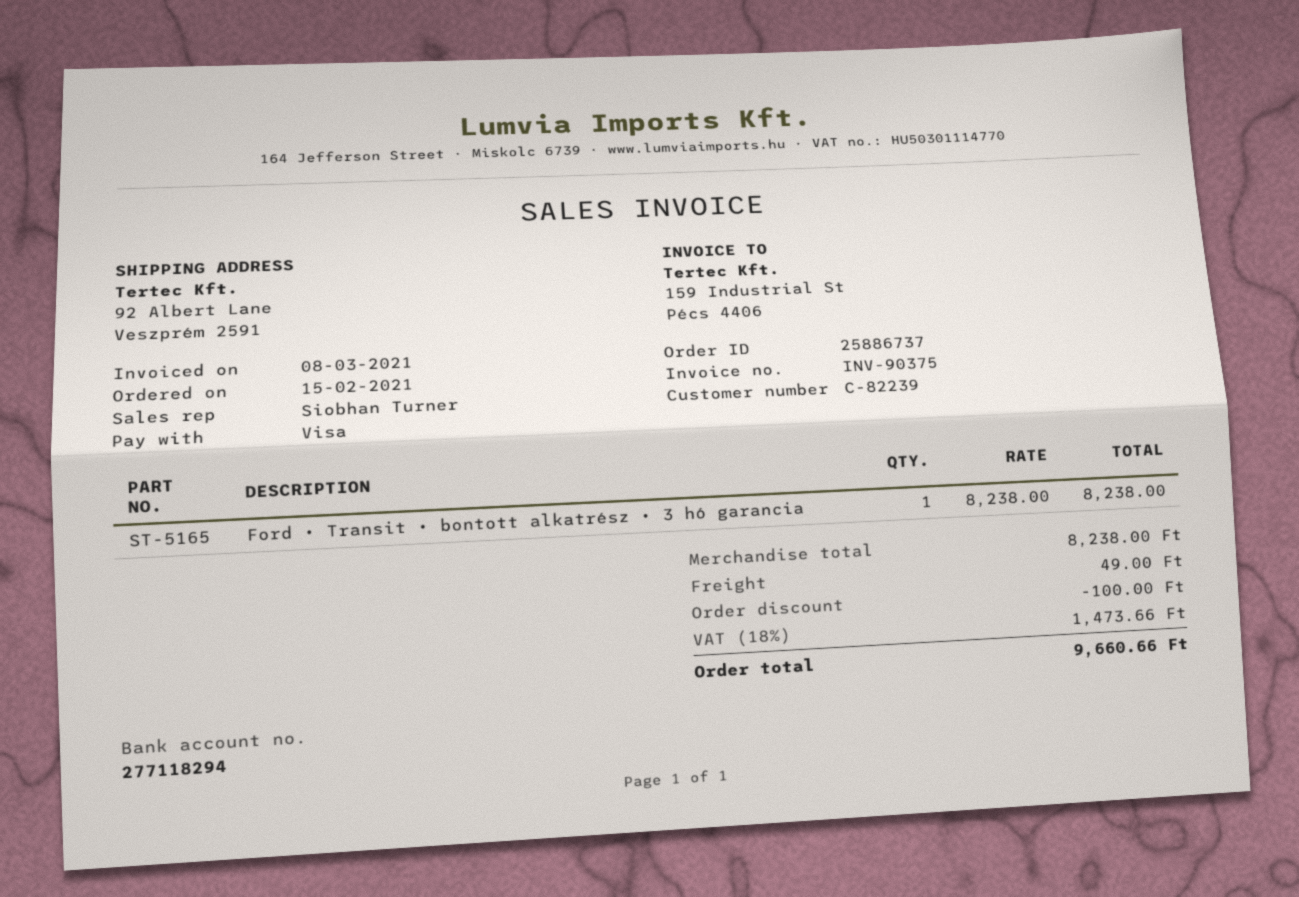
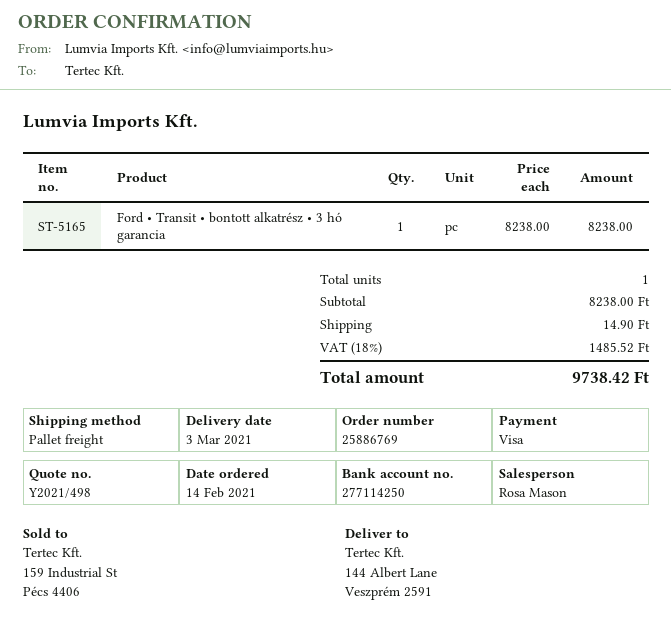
order number: 25886737 -> 25886769
order date: 2021-02-15 -> 2021-02-14
sales rep: Siobhan Turner -> Rosa Mason
bank account: 277118294 -> 277114250
ship to: 92 Albert Lane, Veszprém 2591 -> 144 Albert Lane, Veszprém 2591
discount: 100.00 -> none
shipping: 49.00 -> 14.90
tax: 18% = 1473.66 -> 18% = 1485.52
total: 9660.66 -> 9738.42

